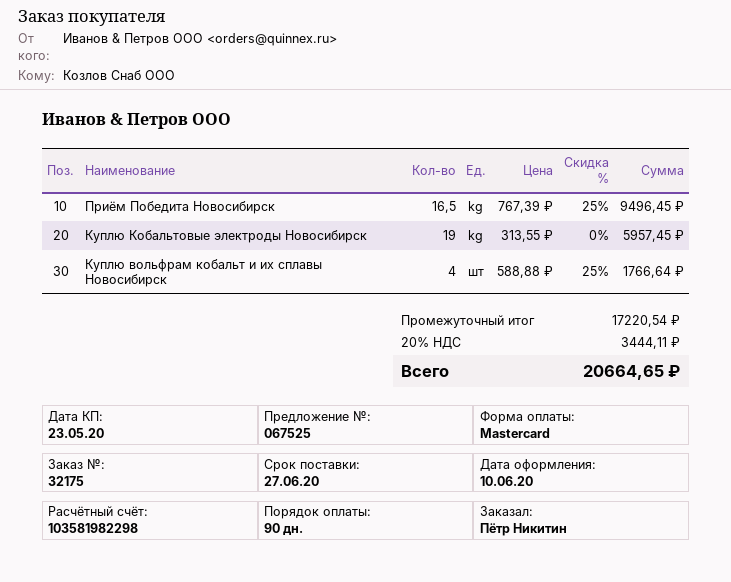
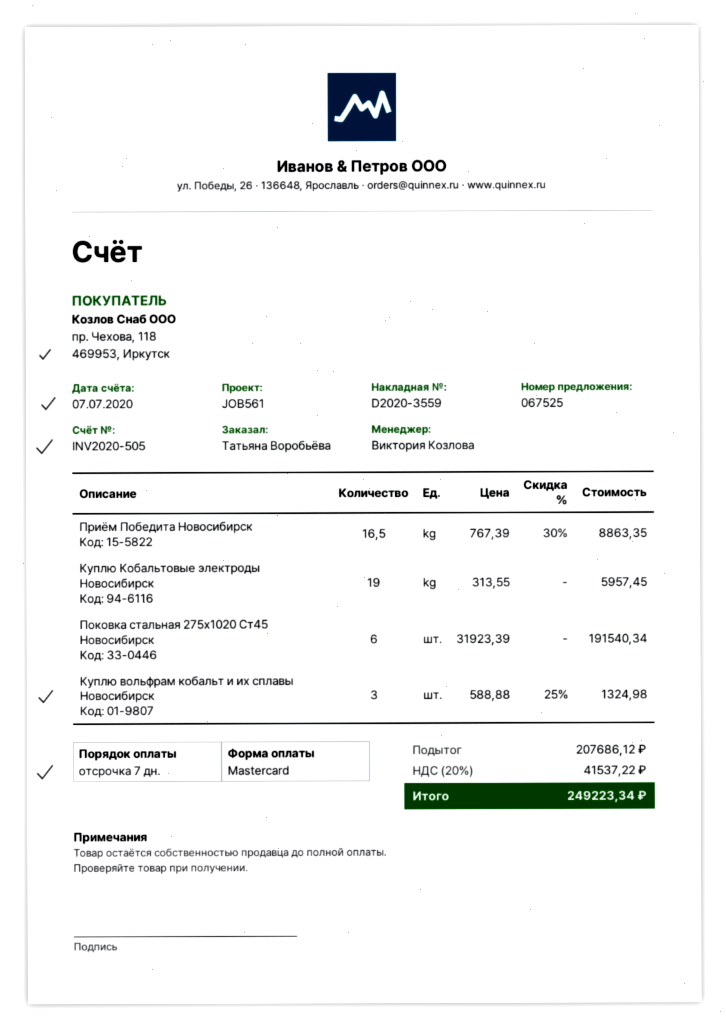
payment terms: 90 days -> 7 days
ordered by: Пётр Никитин -> Татьяна Воробьёва
Приём Победита Новосибирск: 16.5 x 767.39 - 25% = 9496.45 -> 16.5 x 767.39 - 30% = 8863.35
Куплю вольфрам кобальт и их сплавы Новосибирск: 4 x 588.88 - 25% = 1766.64 -> 3 x 588.88 - 25% = 1324.98
Поковка стальная 275x1020 Ст45 Новосибирск: none -> 6 x 31923.39 = 191540.34
subtotal: 17220.54 -> 207686.12
tax: 20% = 3444.11 -> 20% = 41537.22
total: 20664.65 -> 249223.34

